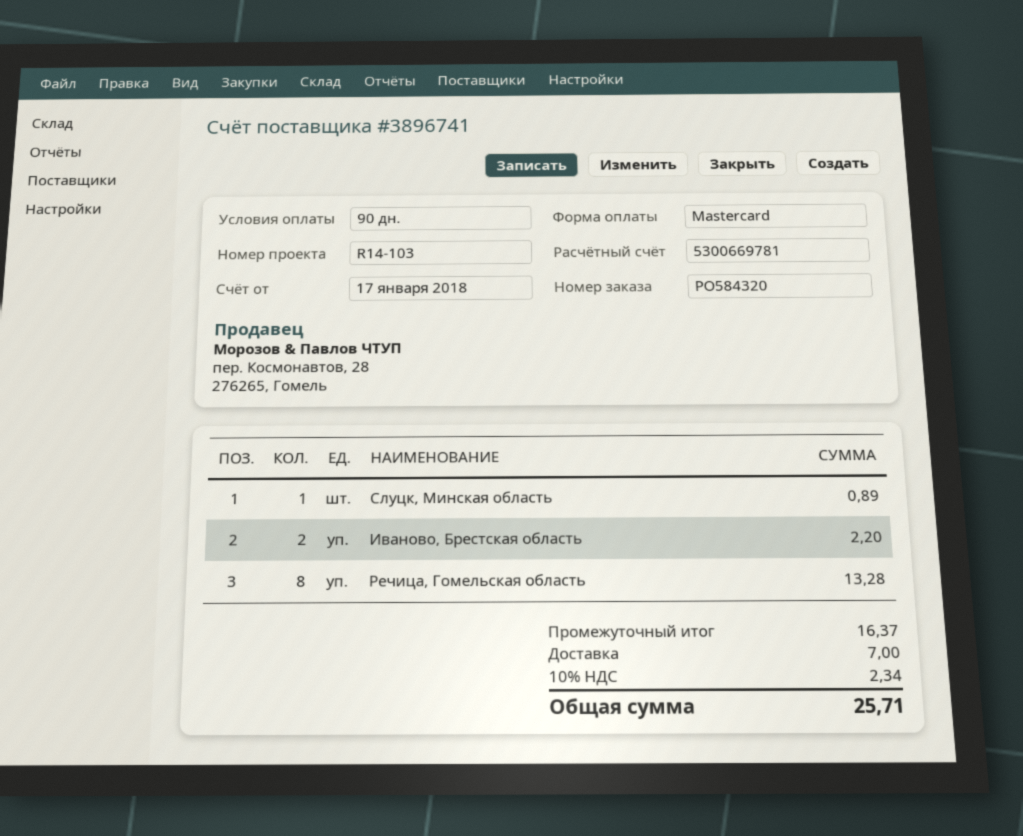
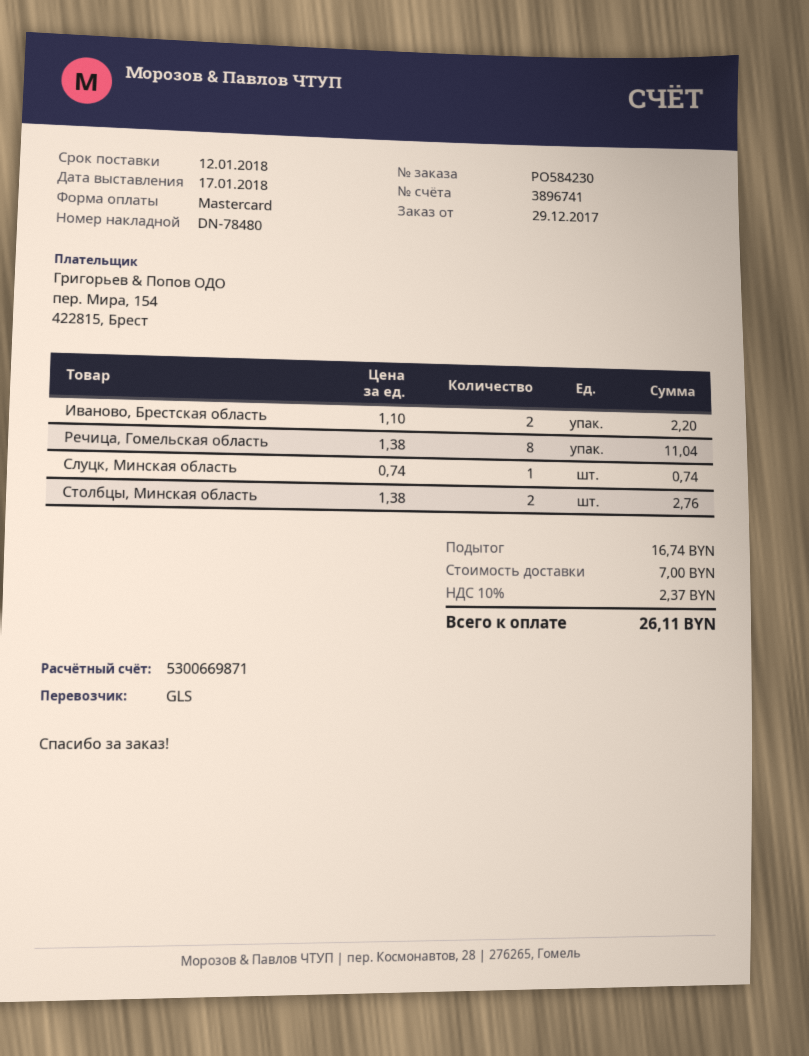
order number: PO584320 -> PO584230
bank account: 5300669781 -> 5300669871
Слуцк, Минская область: 1 for 0.89 -> 1 for 0.74
Речица, Гомельская область: 8 for 13.28 -> 8 for 11.04
Столбцы, Минская область: none -> 2 for 2.76
subtotal: 16.37 -> 16.74
tax: 10% = 2.34 -> 10% = 2.37
total: 25.71 -> 26.11

